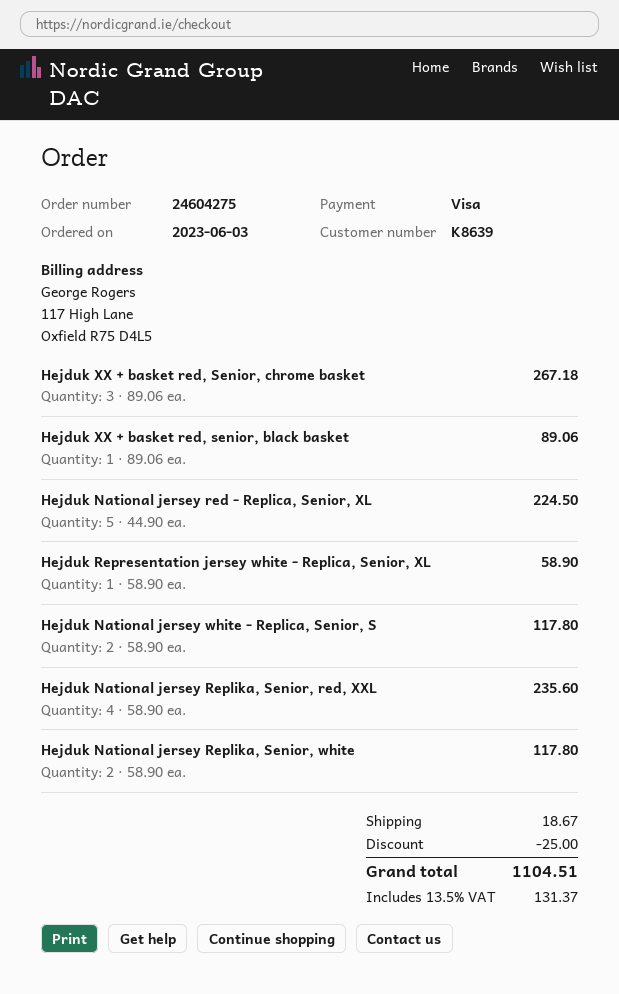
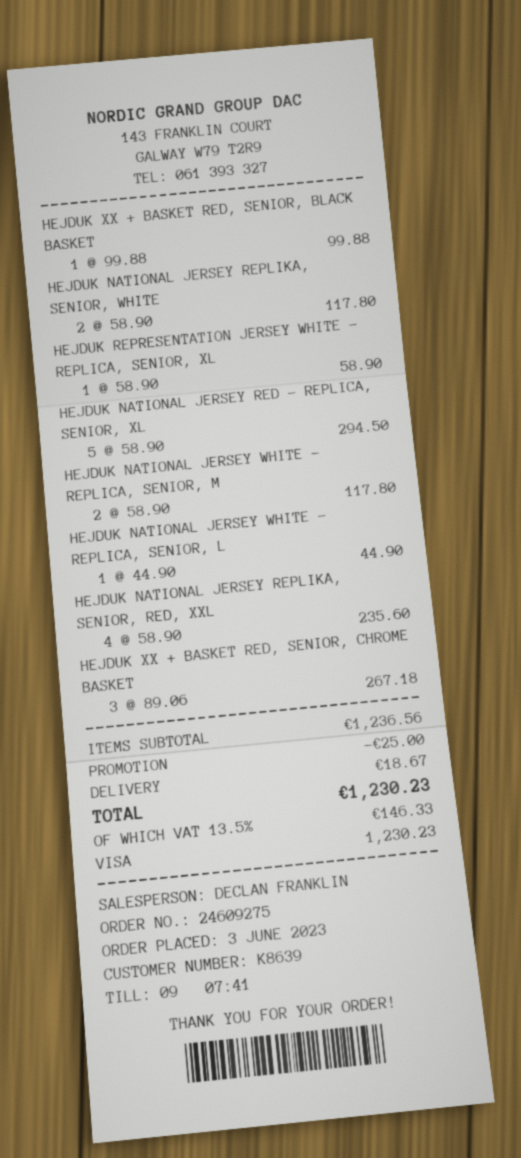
order number: 24604275 -> 24609275
Hejduk XX + basket red, senior, black basket: 1 x 89.06 = 89.06 -> 1 x 99.88 = 99.88
Hejduk National jersey red - Replica, Senior, XL: 5 x 44.90 = 224.50 -> 5 x 58.90 = 294.50
Hejduk National jersey white - Replica, Senior, S: 2 x 58.90 = 117.80 -> none
HEJDUK NATIONAL JERSEY WHITE - REPLICA, SENIOR, M: none -> 2 x 58.90 = 117.80
HEJDUK NATIONAL JERSEY WHITE - REPLICA, SENIOR, L: none -> 1 x 44.90 = 44.90
tax: 13.5% = 131.37 -> 13.5% = 146.33
total: 1104.51 -> 1230.23

